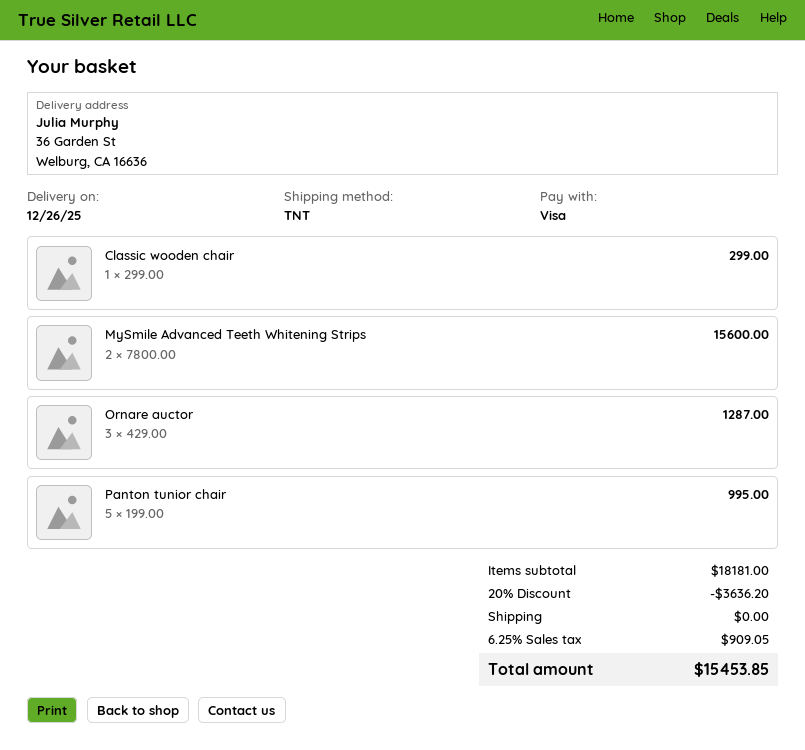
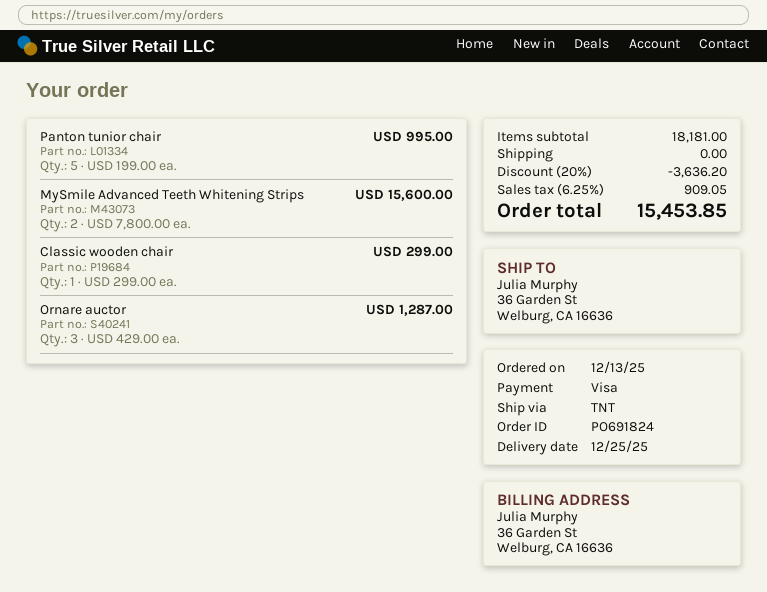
delivery date: 2025-12-26 -> 2025-12-25

